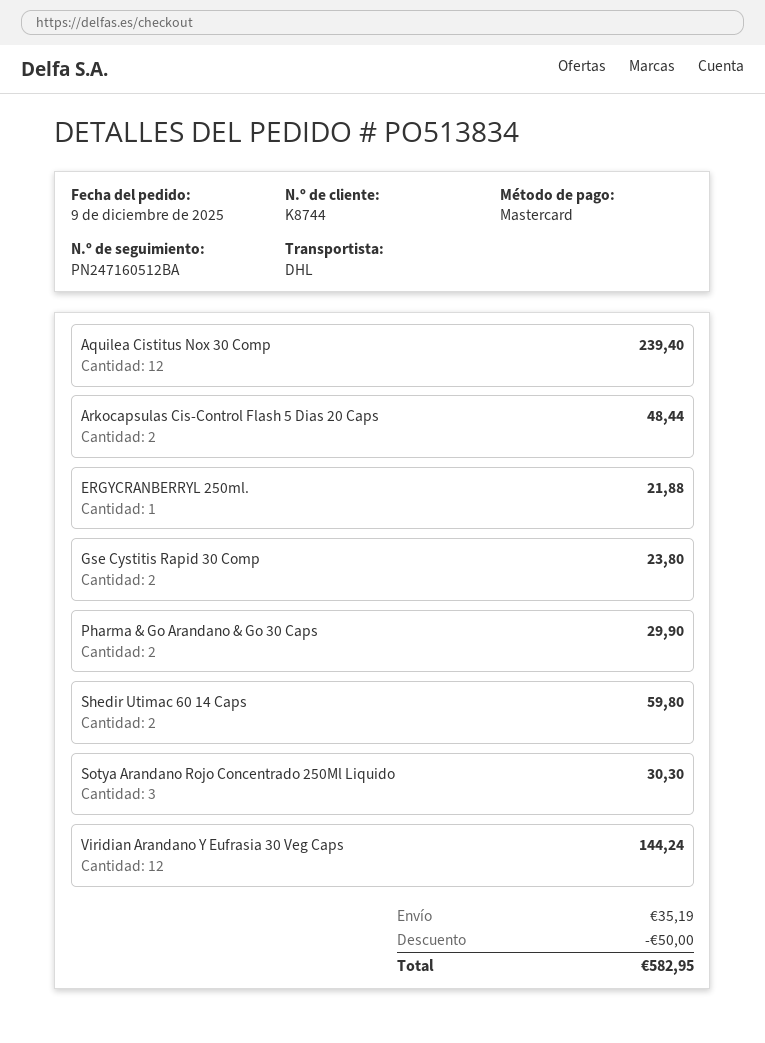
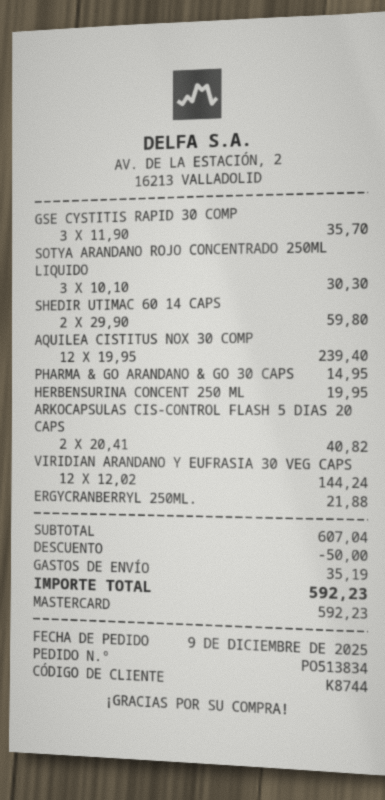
Arkocapsulas Cis-Control Flash 5 Dias 20 Caps: 2 for 48.44 -> 2 for 40.82
Gse Cystitis Rapid 30 Comp: 2 for 23.80 -> 3 for 35.70
Pharma & Go Arandano & Go 30 Caps: 2 for 29.90 -> 1 for 14.95
HERBENSURINA CONCENT 250 ML: none -> 1 for 19.95
total: 582.95 -> 592.23

